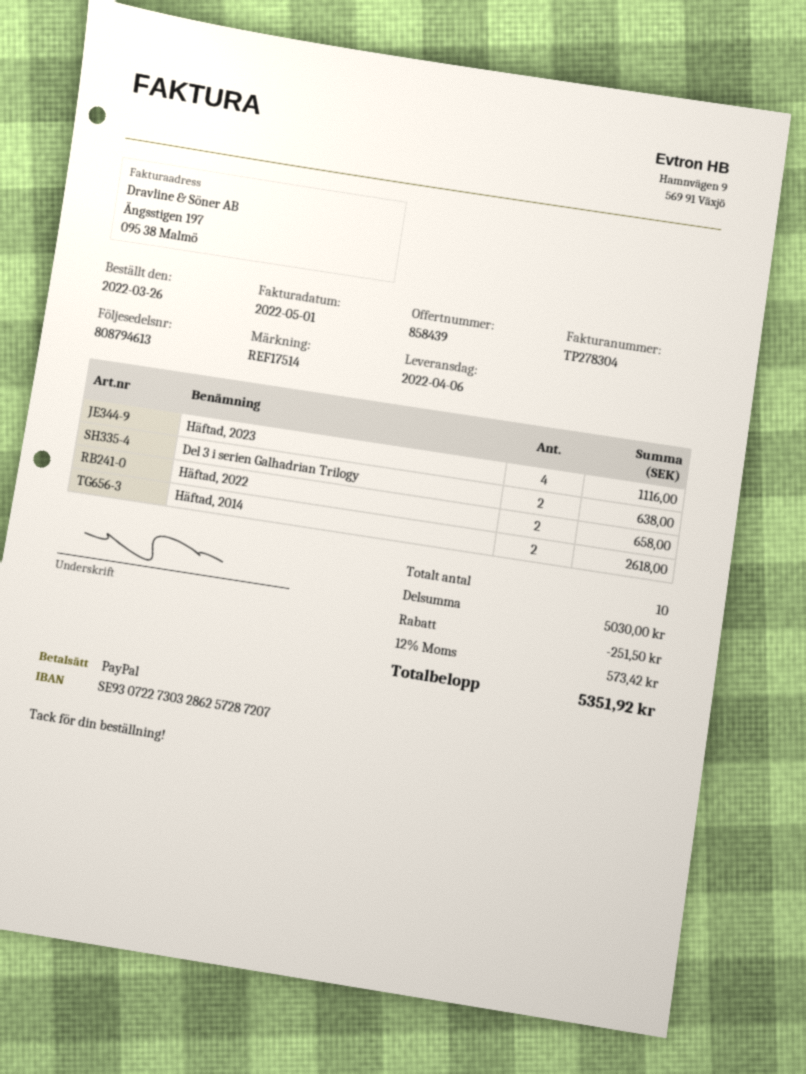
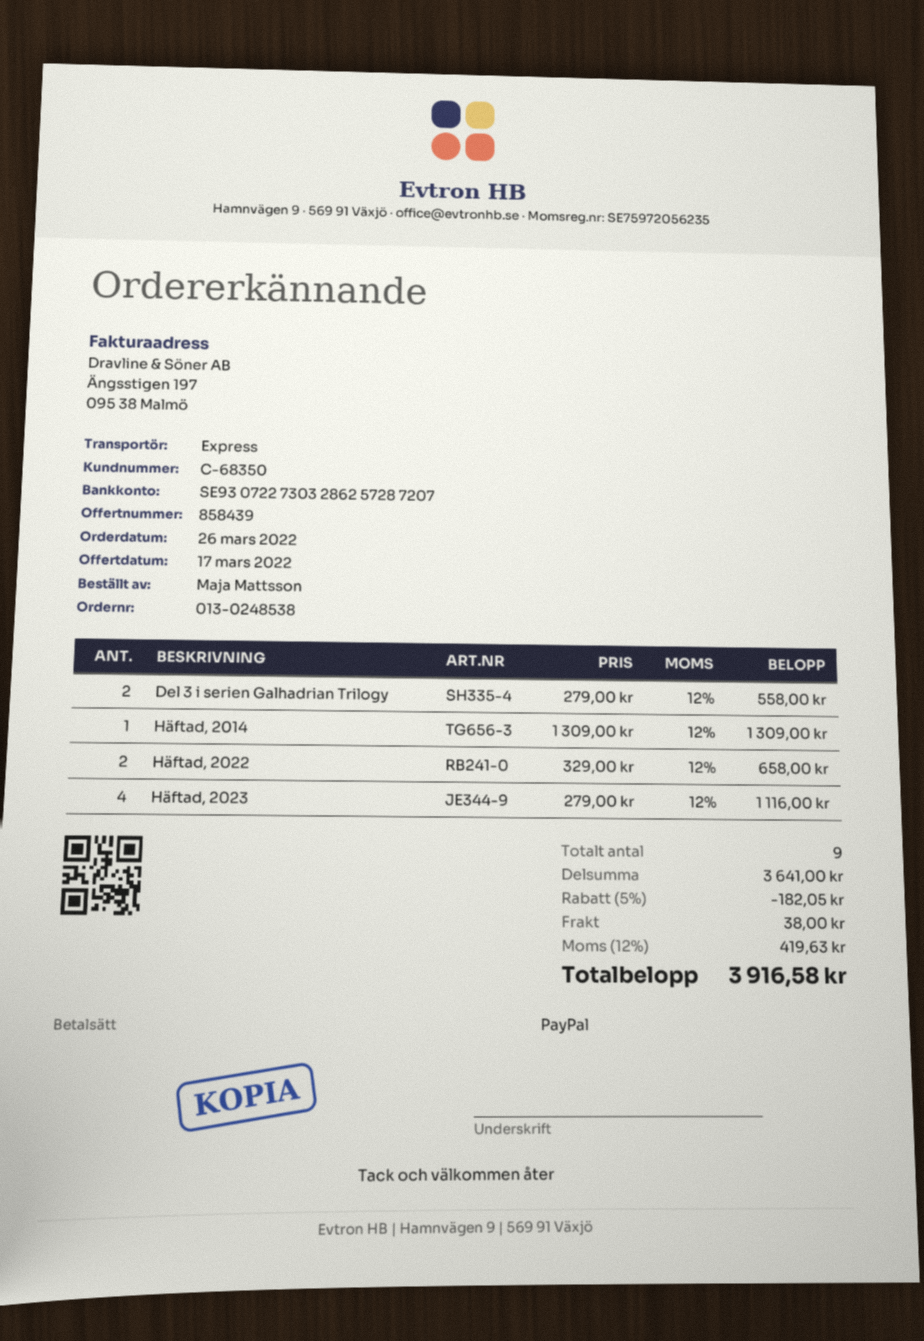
Del 3 i serien Galhadrian Trilogy: 2 for 638.00 -> 2 for 558.00
Häftad, 2014: 2 for 2618.00 -> 1 for 1309.00
total quantity: 10 -> 9
subtotal: 5030.00 -> 3641.00
discount: 251.50 -> 182.05
shipping: none -> 38.00
tax: 12% = 573.42 -> 12% = 419.63
total: 5351.92 -> 3916.58

